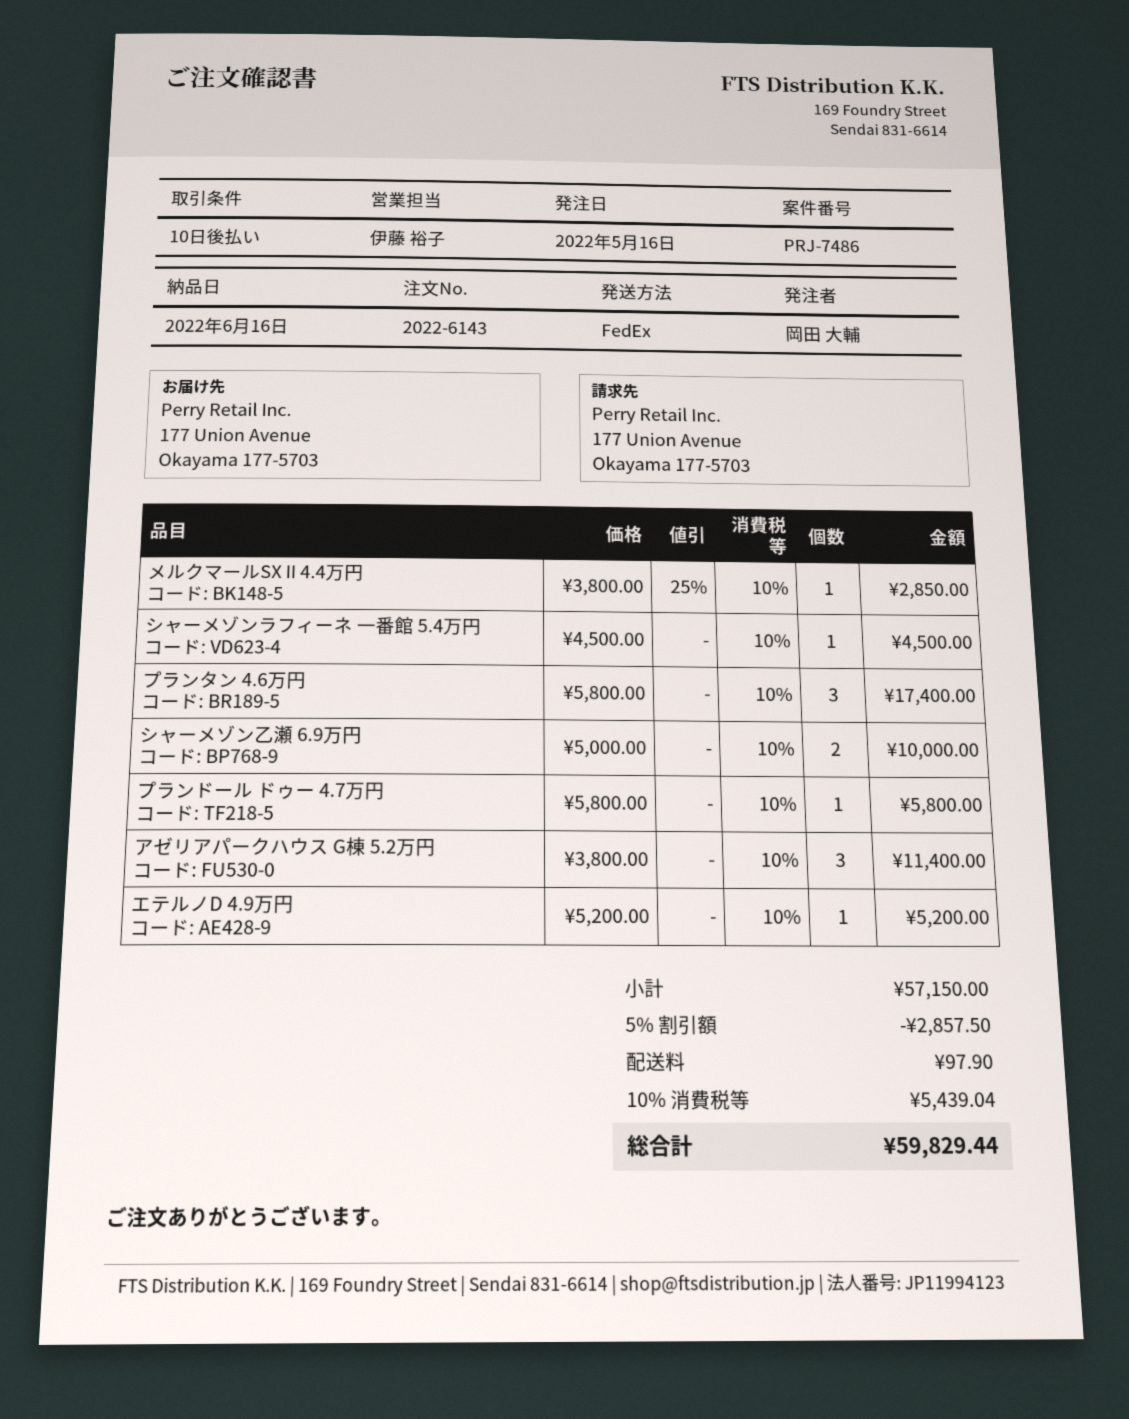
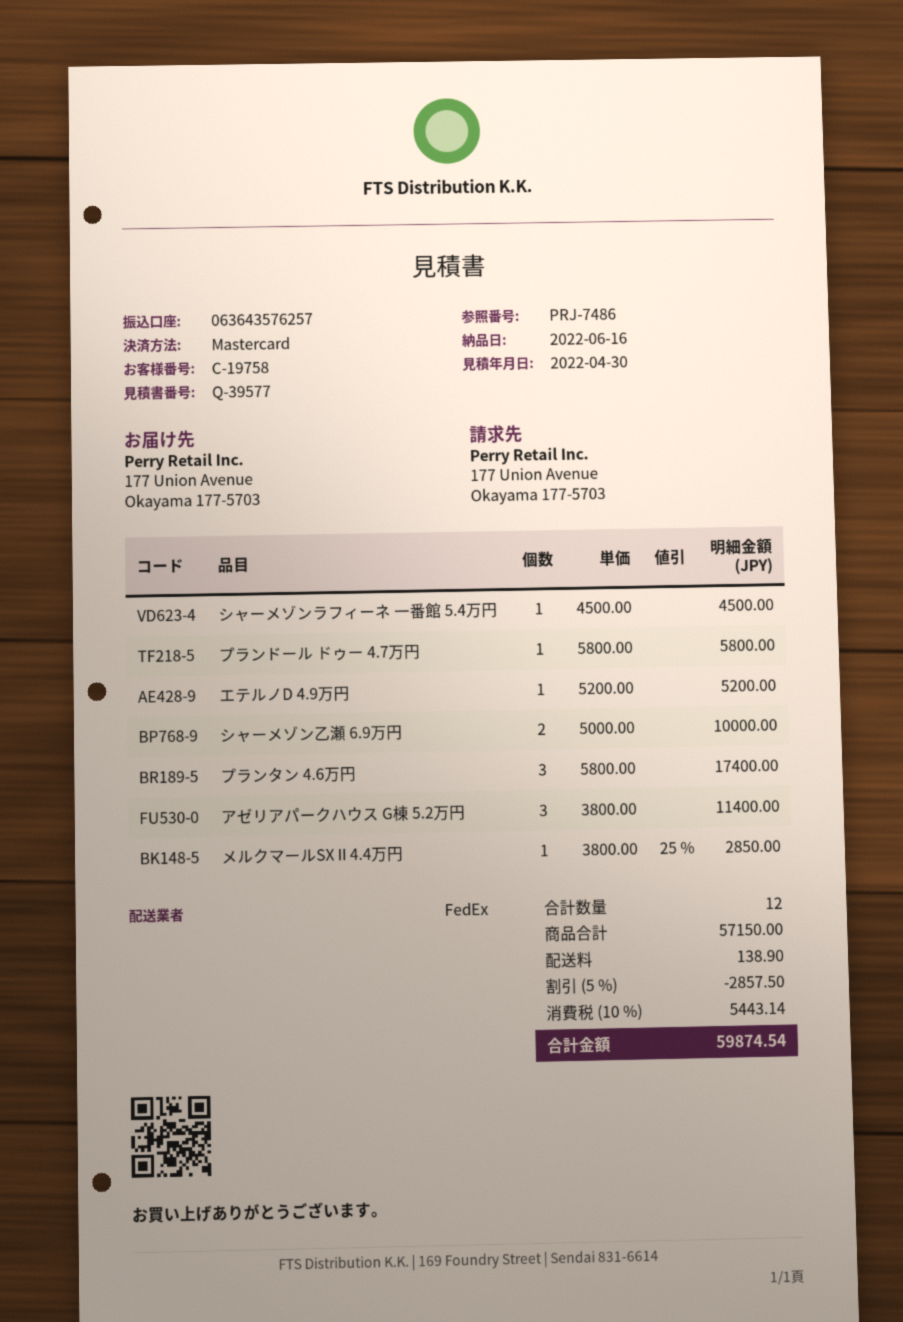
shipping: 97.90 -> 138.90
tax: 10% = 5439.04 -> 10% = 5443.14
total: 59829.44 -> 59874.54

